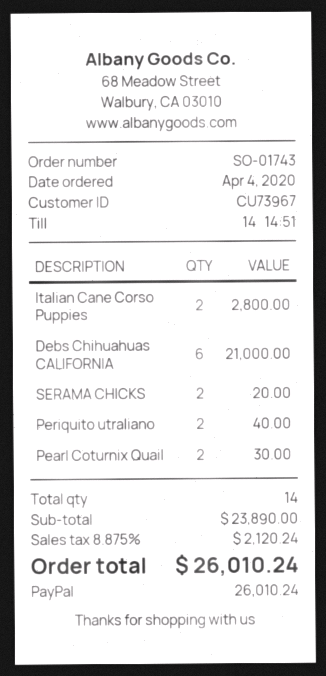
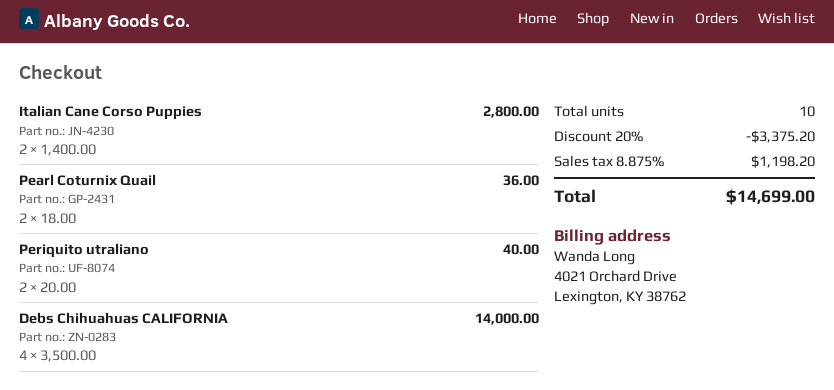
Debs Chihuahuas CALIFORNIA: 6 for 21000.00 -> 4 for 14000.00
SERAMA CHICKS: 2 for 20.00 -> none
Pearl Coturnix Quail: 2 for 30.00 -> 2 for 36.00
total quantity: 14 -> 10
discount: none -> 20% = 3375.20
tax: 8.875% = 2120.24 -> 8.875% = 1198.20
total: 26010.24 -> 14699.00

